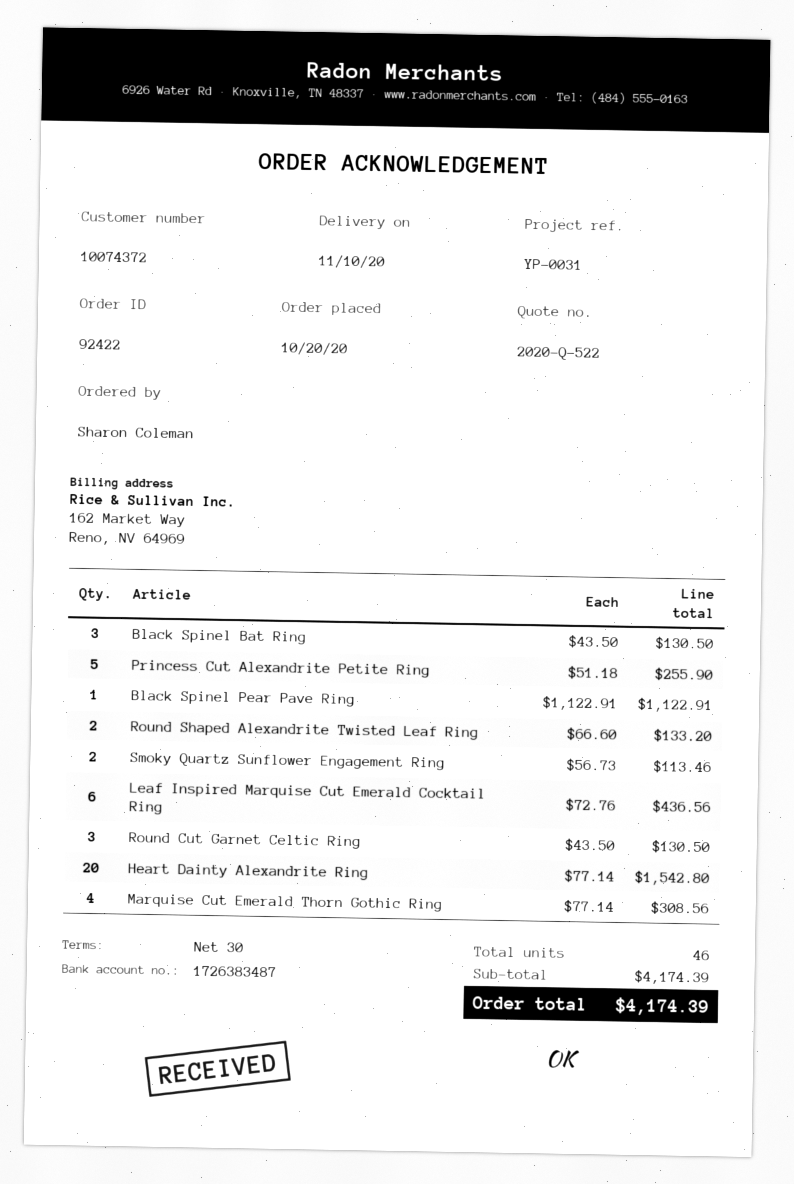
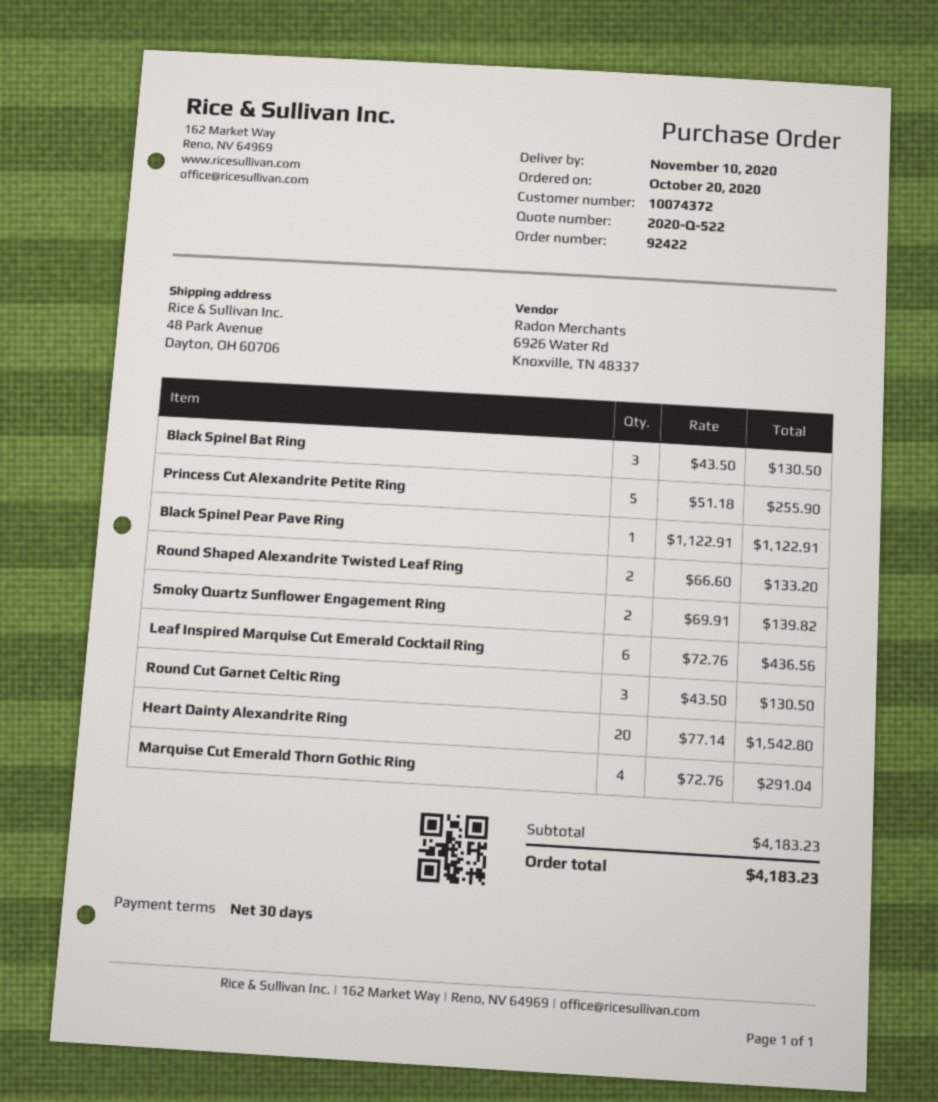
Smoky Quartz Sunflower Engagement Ring: 2 x 56.73 = 113.46 -> 2 x 69.91 = 139.82
Marquise Cut Emerald Thorn Gothic Ring: 4 x 77.14 = 308.56 -> 4 x 72.76 = 291.04
subtotal: 4174.39 -> 4183.23
total: 4174.39 -> 4183.23

